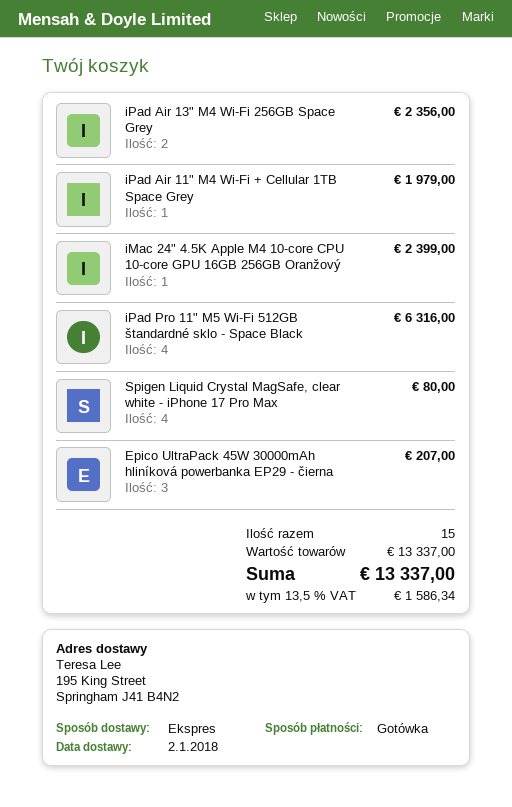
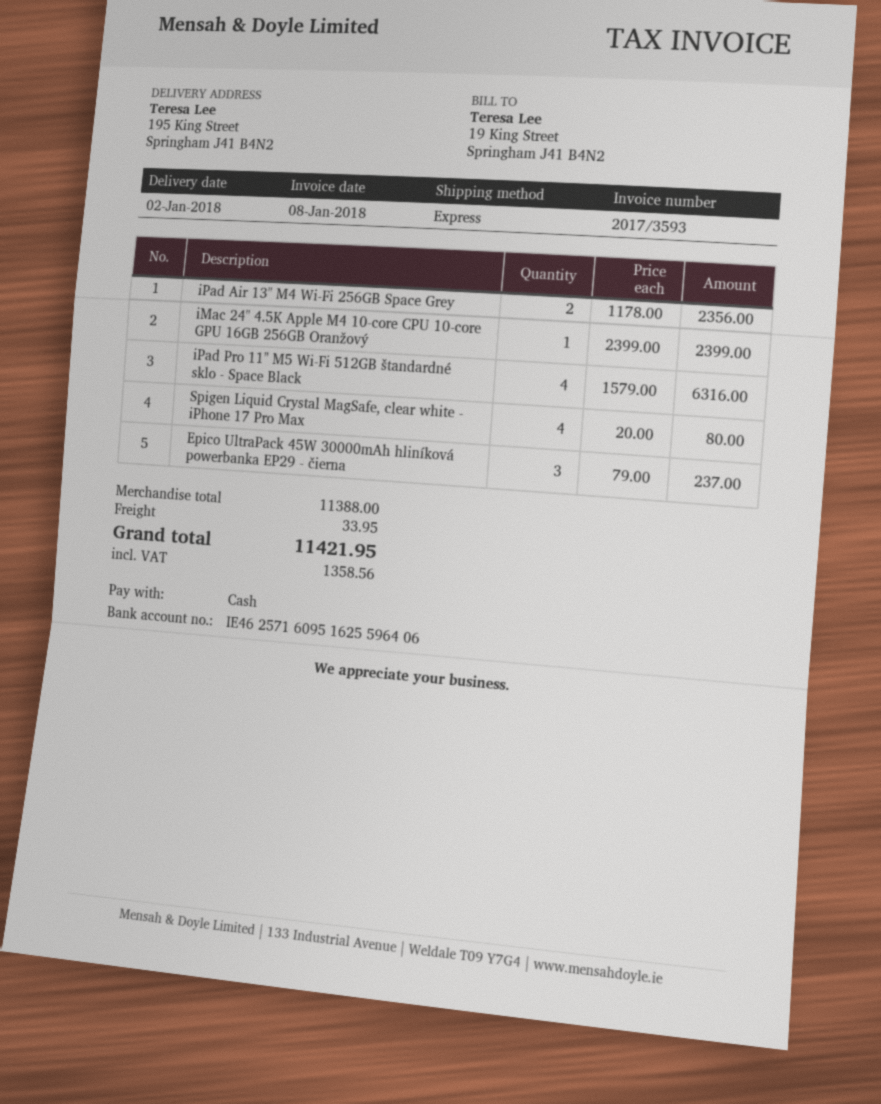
iPad Air 11" M4 Wi-Fi + Cellular 1TB Space Grey: 1 for 1979.00 -> none
Epico UltraPack 45W 30000mAh hliníková powerbanka EP29 - čierna: 3 for 207.00 -> 3 for 237.00
subtotal: 13337.00 -> 11388.00
shipping: none -> 33.95
tax: 1586.34 -> 1358.56
total: 13337.00 -> 11421.95

